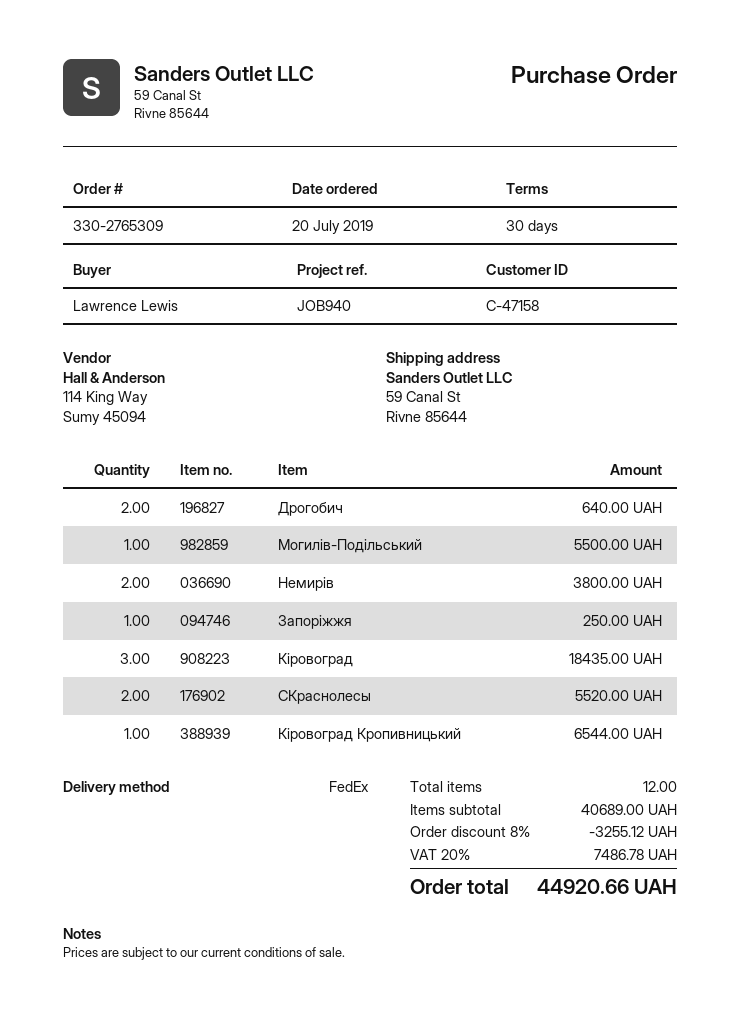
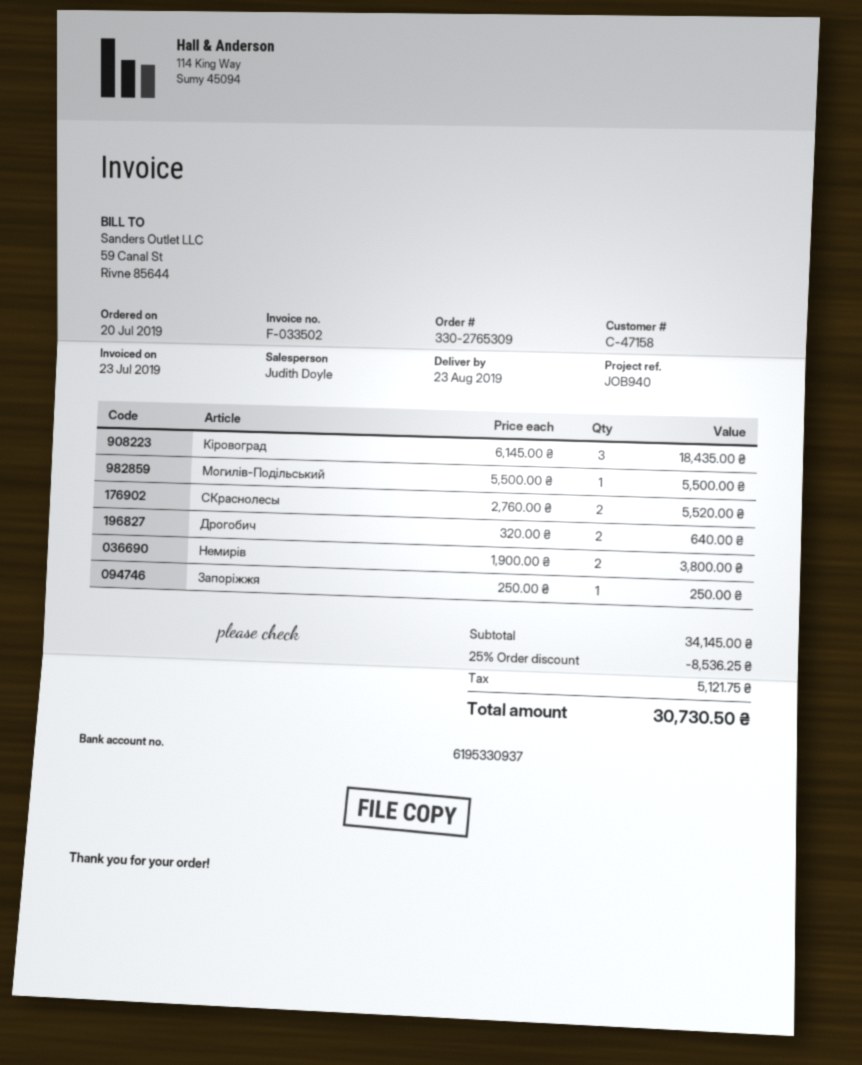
Кіровоград Кропивницький: 1 for 6544.00 -> none
subtotal: 40689.00 -> 34145.00
discount: 8% = 3255.12 -> 25% = 8536.25
tax: 7486.78 -> 5121.75
total: 44920.66 -> 30730.50

